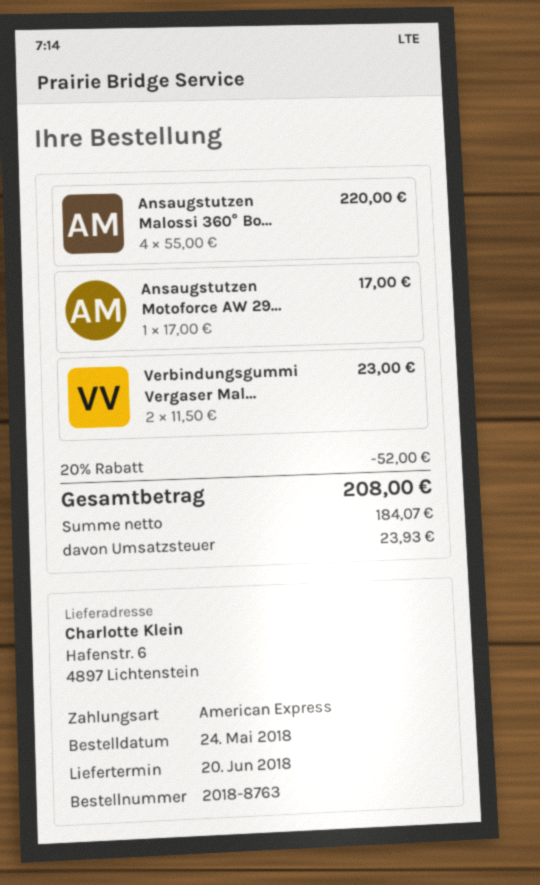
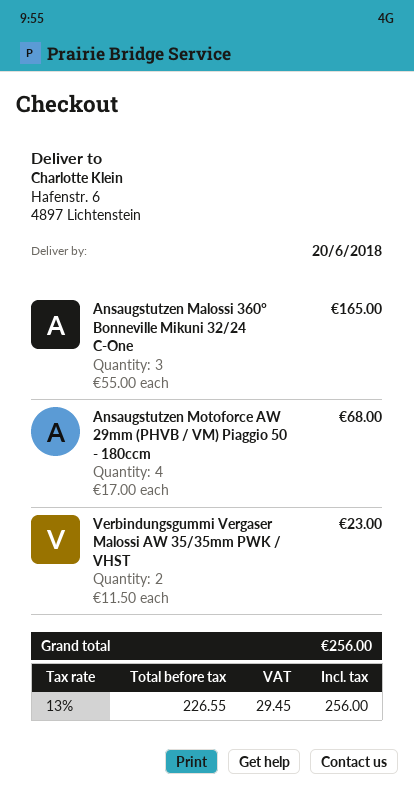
Ansaugstutzen Malossi 360° Bo...: 4 x 55.00 = 220.00 -> 3 x 55.00 = 165.00
Ansaugstutzen Motoforce AW 29...: 1 x 17.00 = 17.00 -> 4 x 17.00 = 68.00
discount: 20% = 52.00 -> none
net: 184.07 -> 226.55
tax: 23.93 -> 29.45
total: 208.00 -> 256.00

